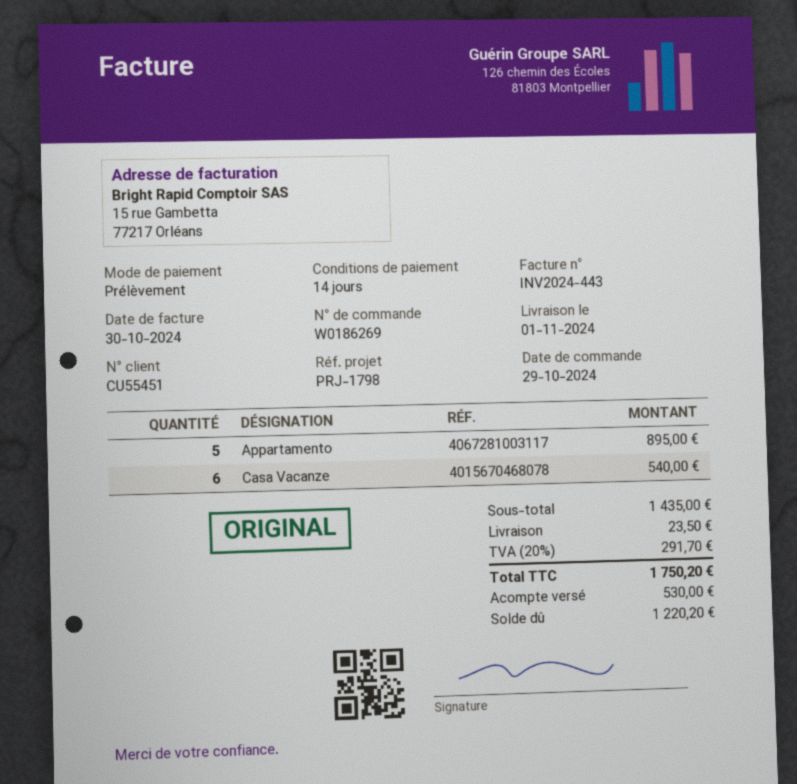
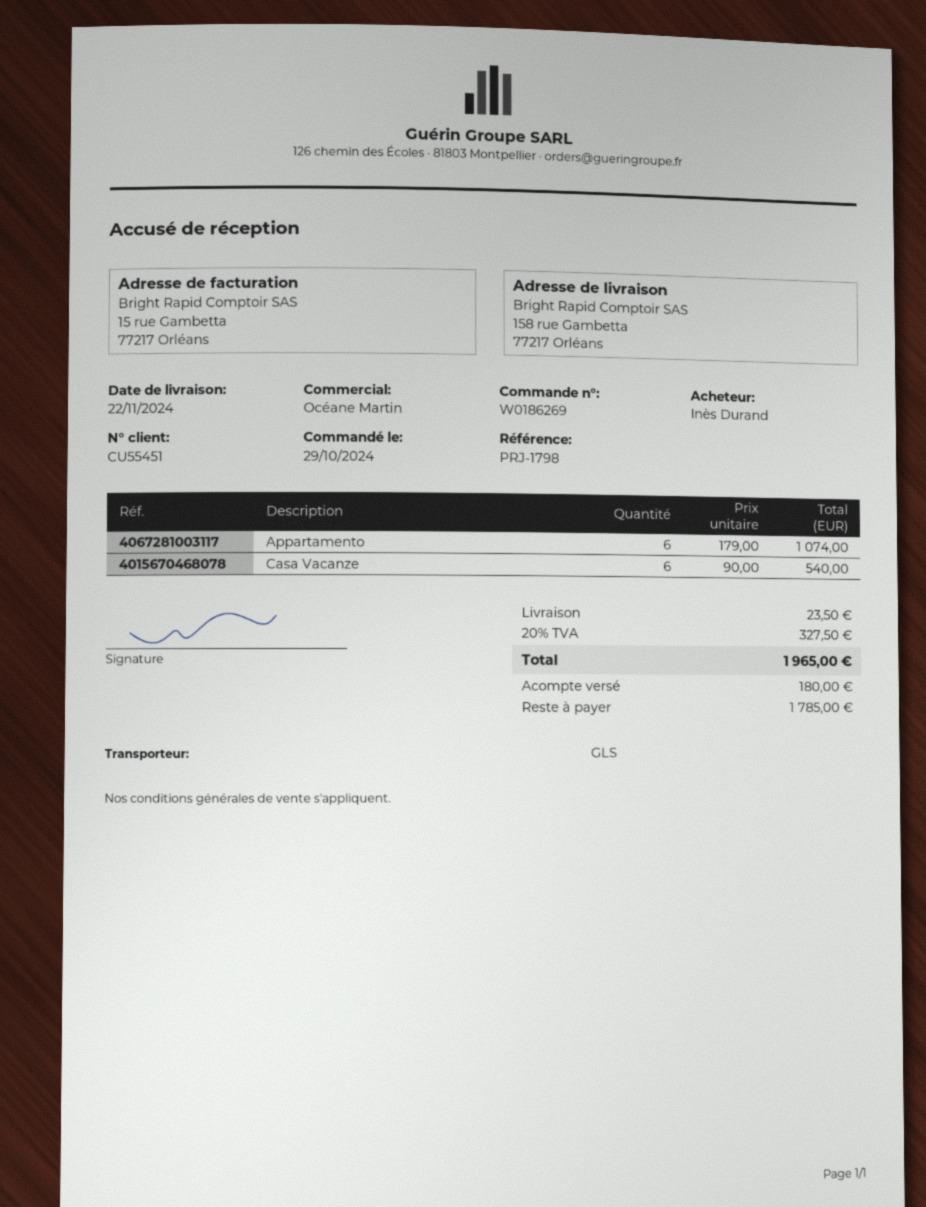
delivery date: 2024-11-01 -> 2024-11-22
Appartamento: 5 for 895.00 -> 6 for 1074.00
tax: 20% = 291.70 -> 20% = 327.50
total: 1750.20 -> 1965.00
deposit: 530.00 -> 180.00
balance: 1220.20 -> 1785.00

